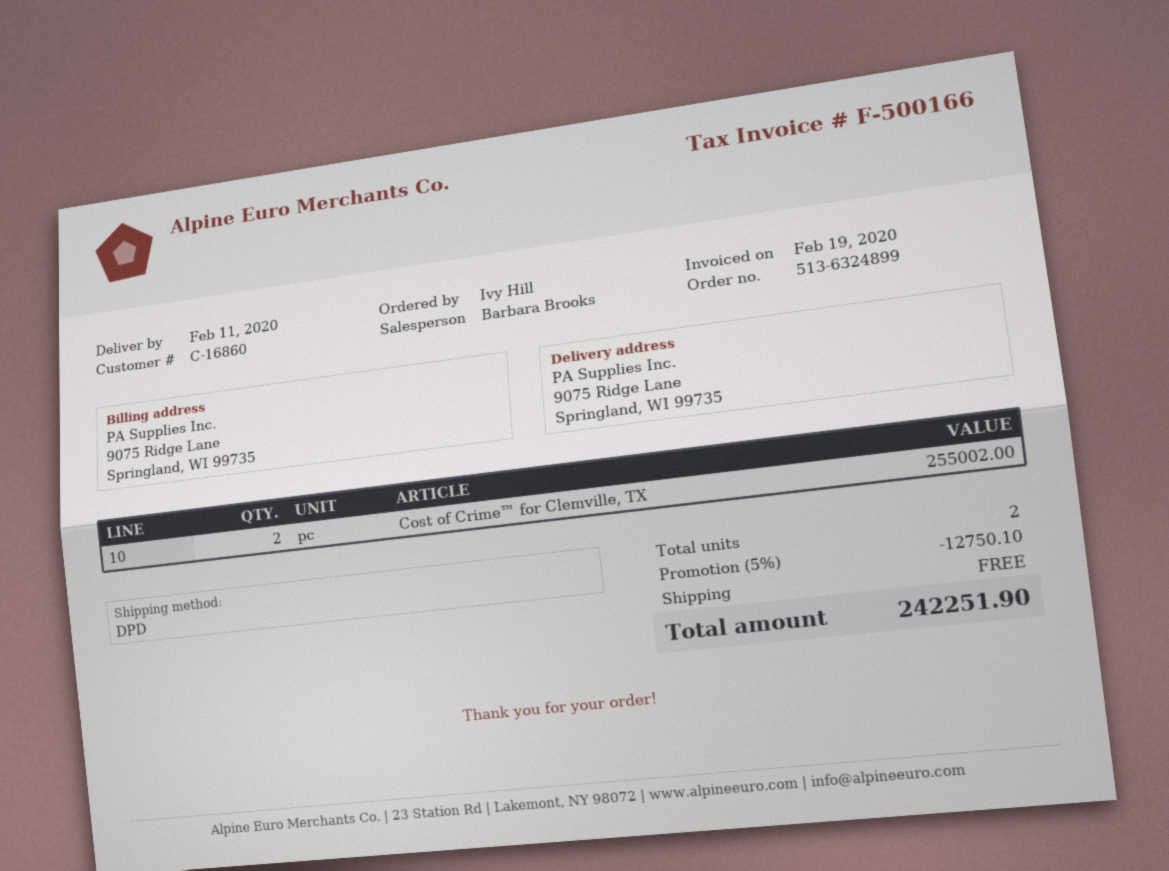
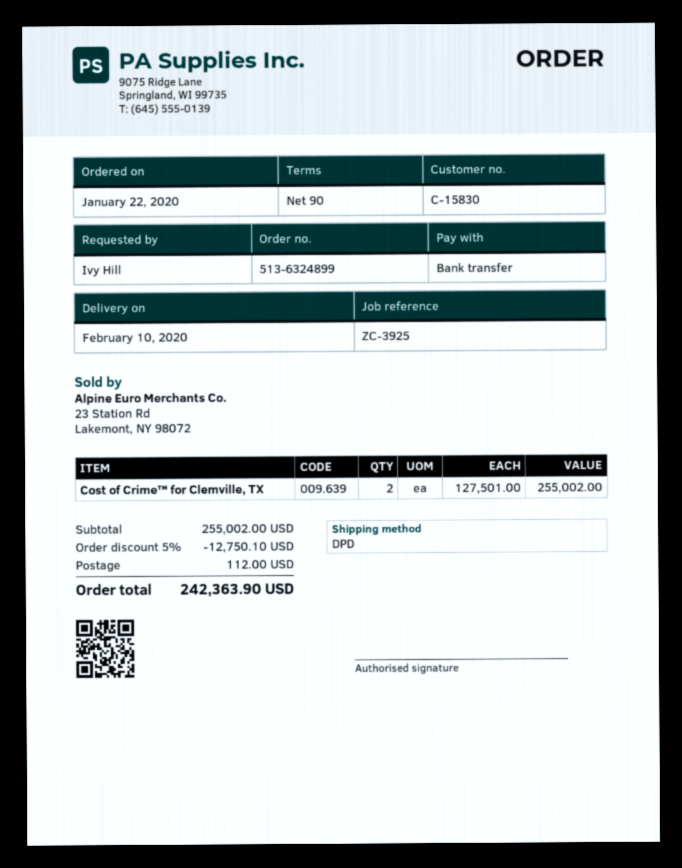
delivery date: 2020-02-11 -> 2020-02-10
customer number: C-16860 -> C-15830
shipping: 0.00 -> 112.00
total: 242251.90 -> 242363.90

